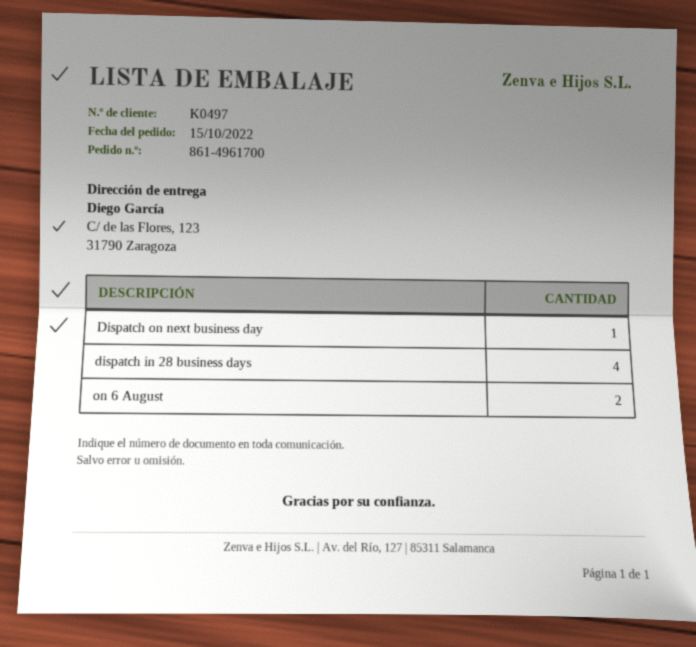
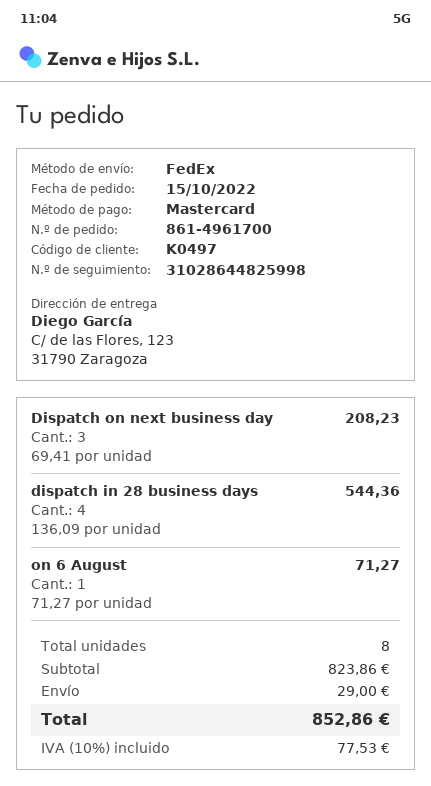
Dispatch on next business day: 1 -> 3
on 6 August: 2 -> 1

